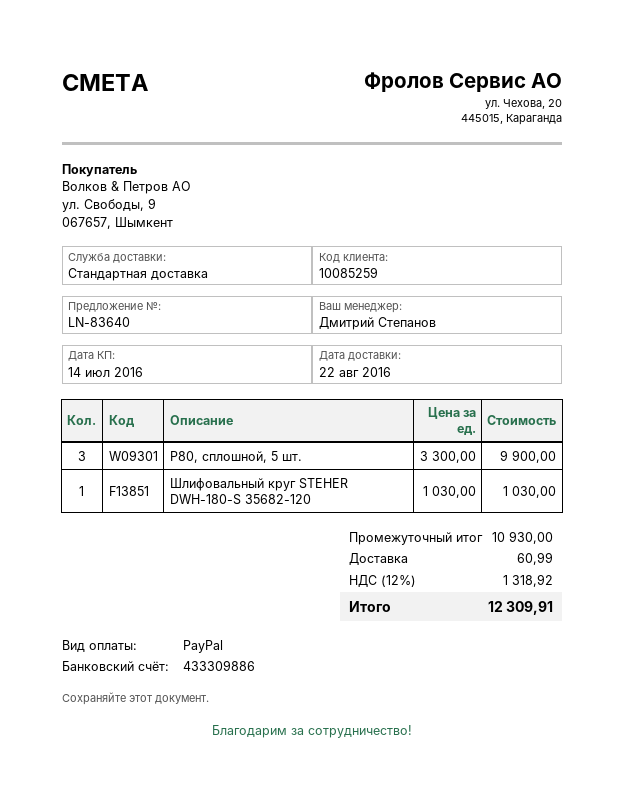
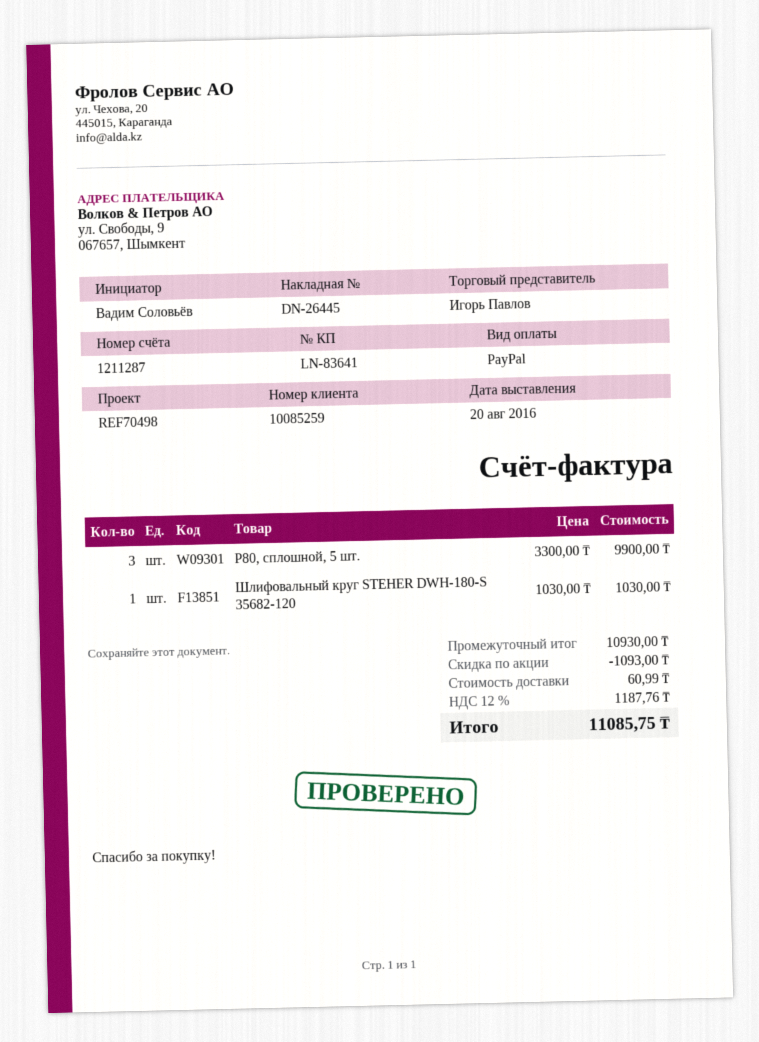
quote number: LN-83640 -> LN-83641
sales rep: Дмитрий Степанов -> Игорь Павлов
discount: none -> 1093.00
tax: 12% = 1318.92 -> 12% = 1187.76
total: 12309.91 -> 11085.75

